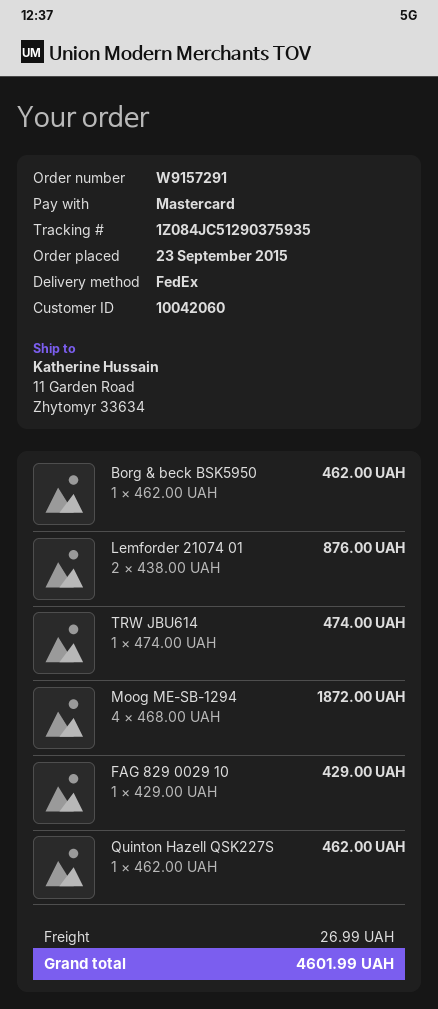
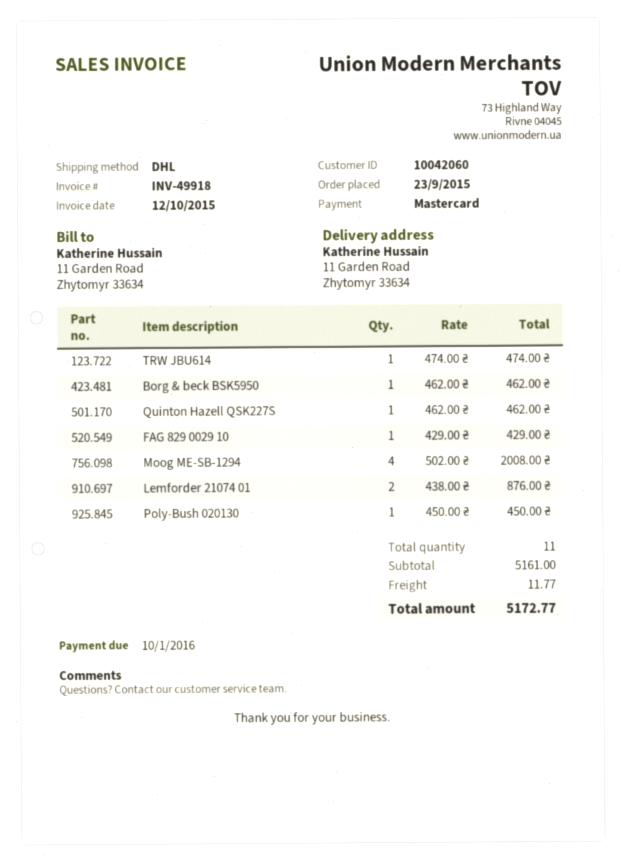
shipping method: FedEx -> DHL
Moog ME-SB-1294: 4 x 468.00 = 1872.00 -> 4 x 502.00 = 2008.00
Poly-Bush 020130: none -> 1 x 450.00 = 450.00
shipping: 26.99 -> 11.77
total: 4601.99 -> 5172.77

